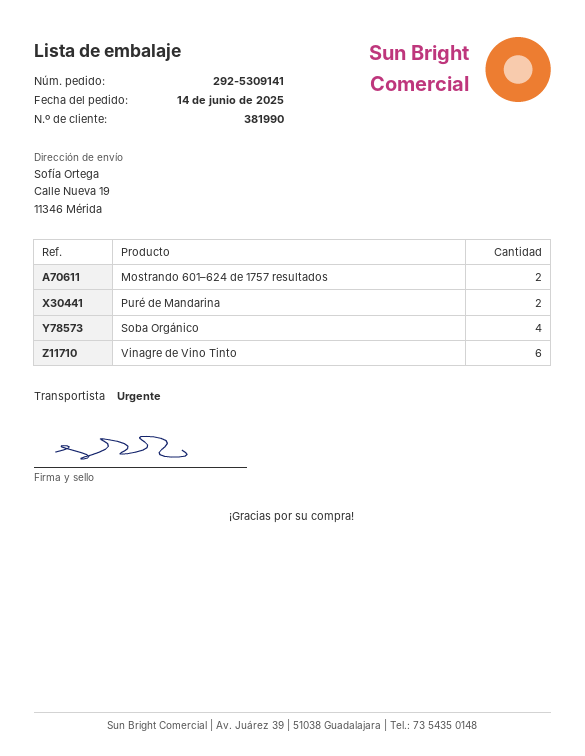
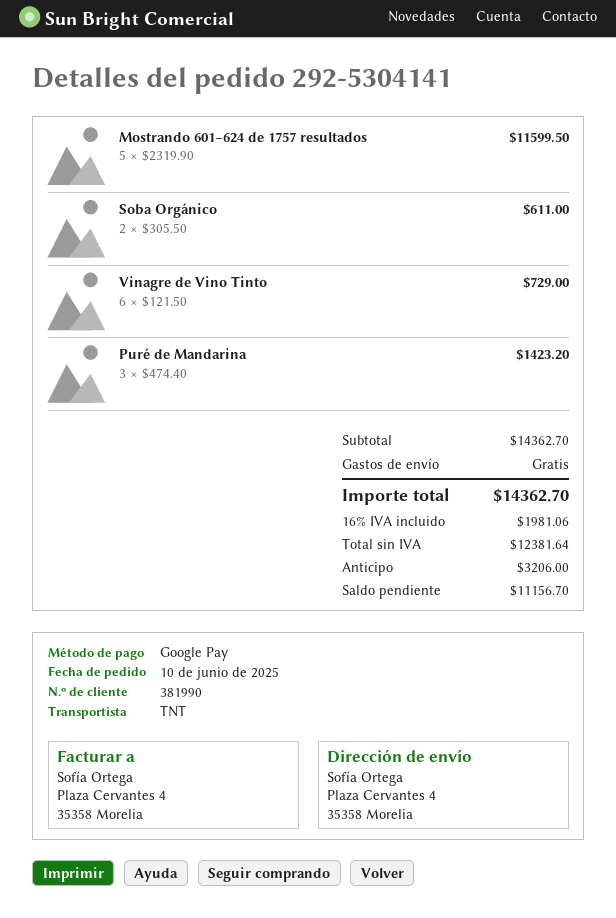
order number: 292-5309141 -> 292-5304141
order date: 2025-06-14 -> 2025-06-10
shipping method: express -> TNT
ship to: Calle Nueva 19, 11346 Mérida -> Plaza Cervantes 4, 35358 Morelia
Mostrando 601–624 de 1757 resultados: 2 -> 5
Puré de Mandarina: 2 -> 3
Soba Orgánico: 4 -> 2

